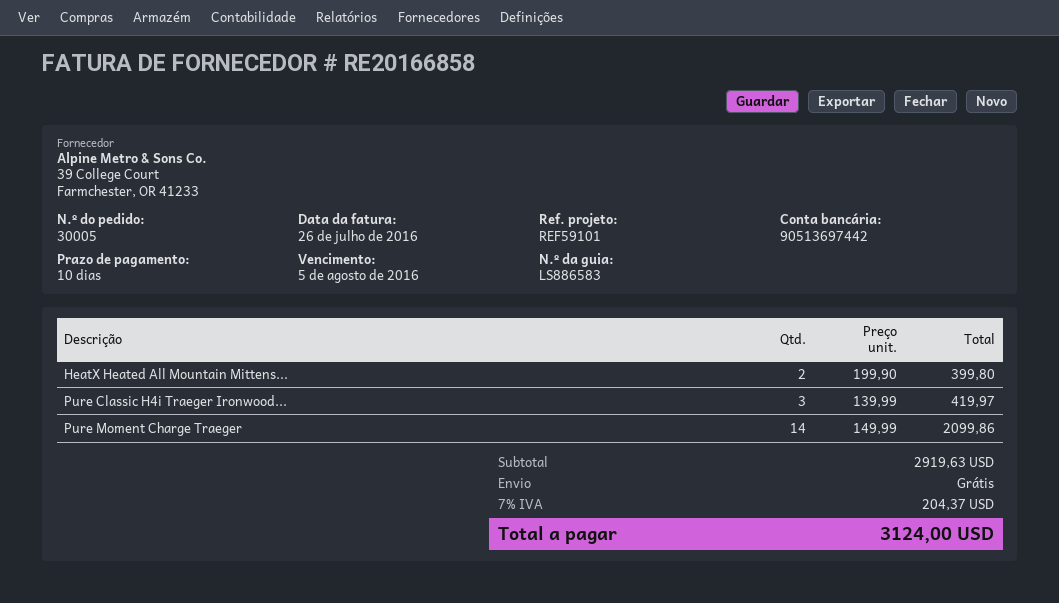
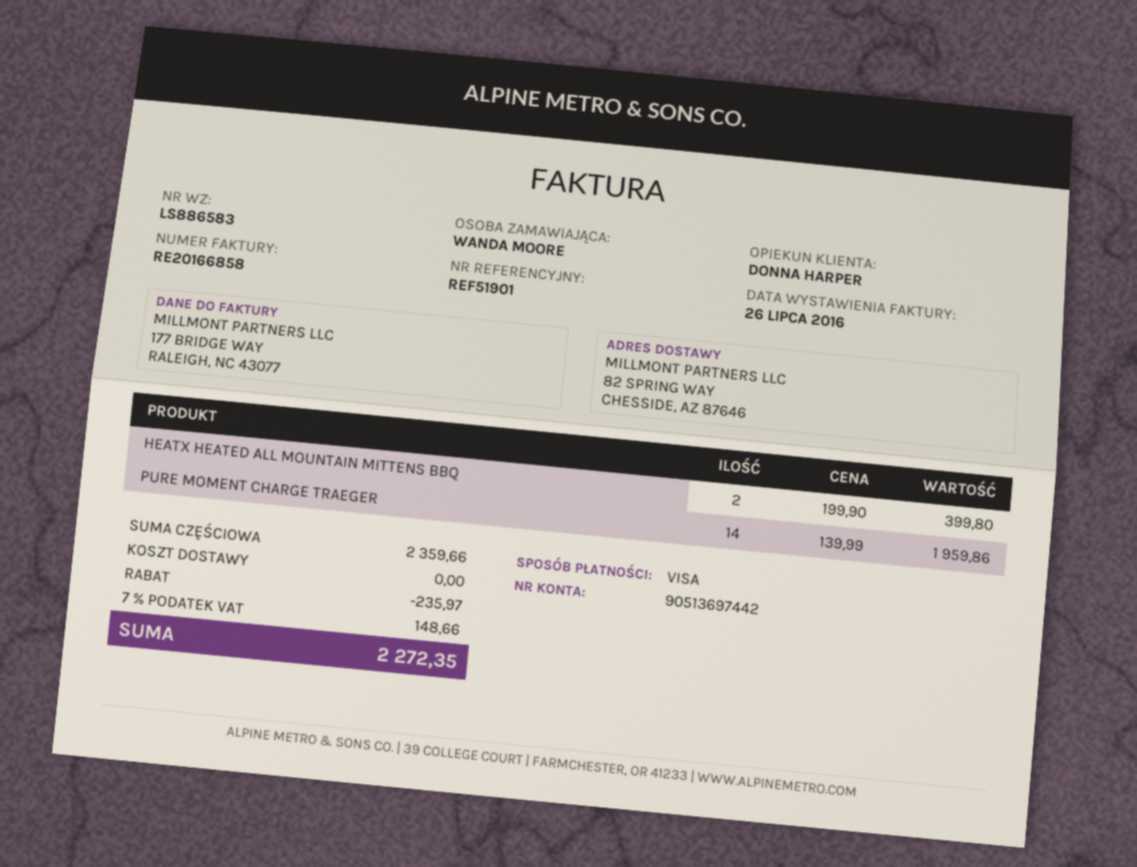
reference: REF59101 -> REF51901
Pure Classic H4i Traeger Ironwood...: 3 x 139.99 = 419.97 -> none
Pure Moment Charge Traeger: 14 x 149.99 = 2099.86 -> 14 x 139.99 = 1959.86
subtotal: 2919.63 -> 2359.66
discount: none -> 235.97
tax: 7% = 204.37 -> 7% = 148.66
total: 3124.00 -> 2272.35

